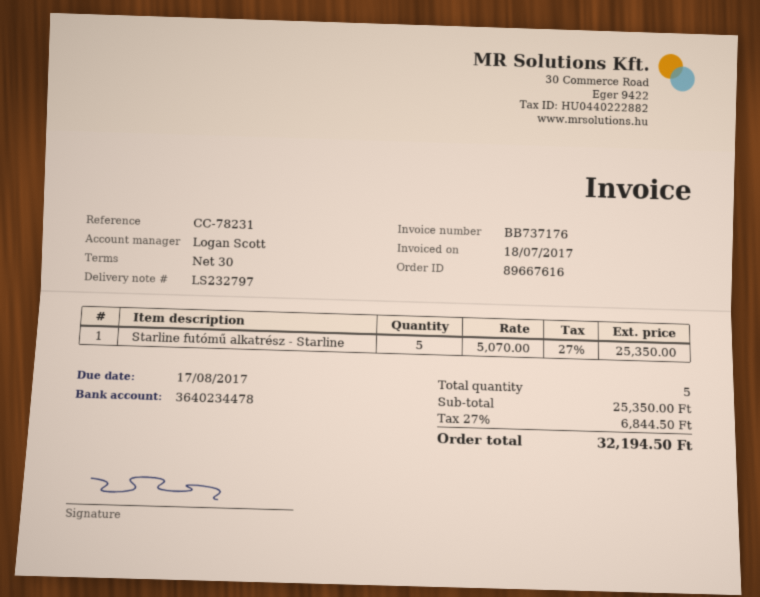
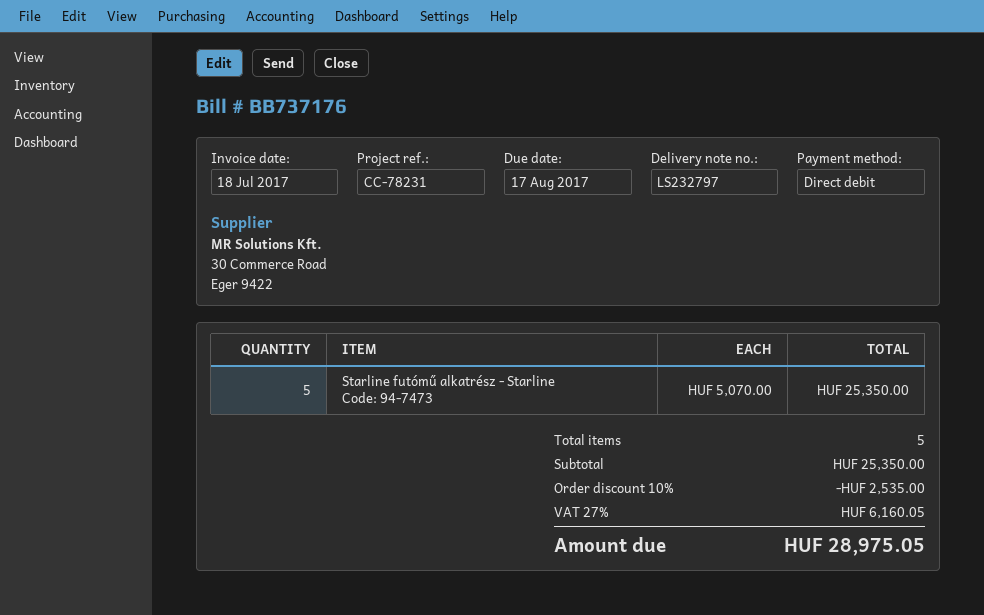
discount: none -> 10% = 2535.00
tax: 27% = 6844.50 -> 27% = 6160.05
total: 32194.50 -> 28975.05

